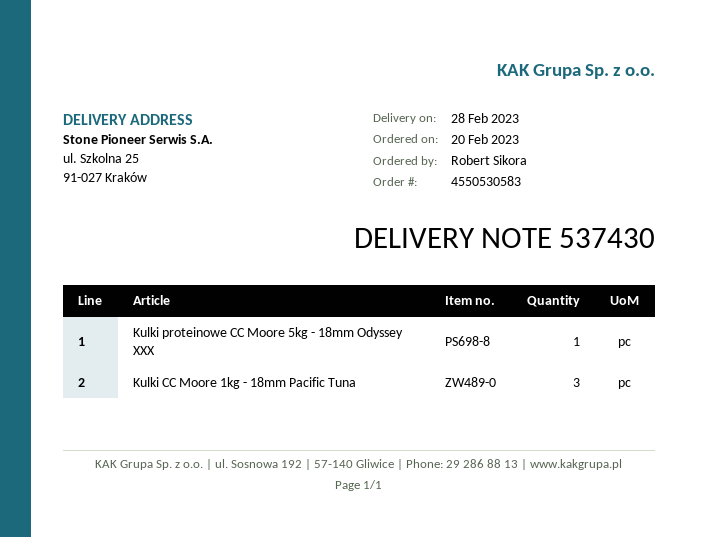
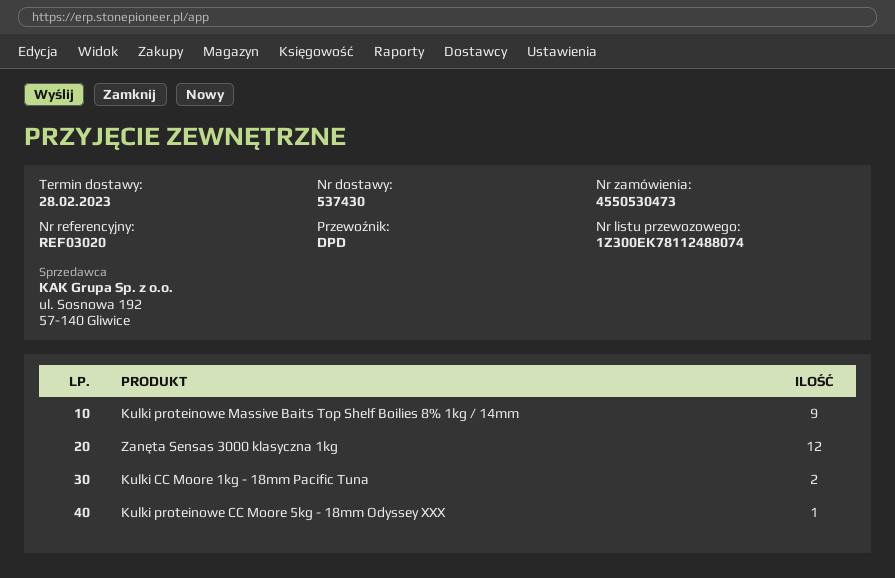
order number: 4550530583 -> 4550530473
Kulki CC Moore 1kg - 18mm Pacific Tuna: 3 -> 2
Kulki proteinowe Massive Baits Top Shelf Boilies 8% 1kg / 14mm: none -> 9
Zanęta Sensas 3000 klasyczna 1kg: none -> 12

